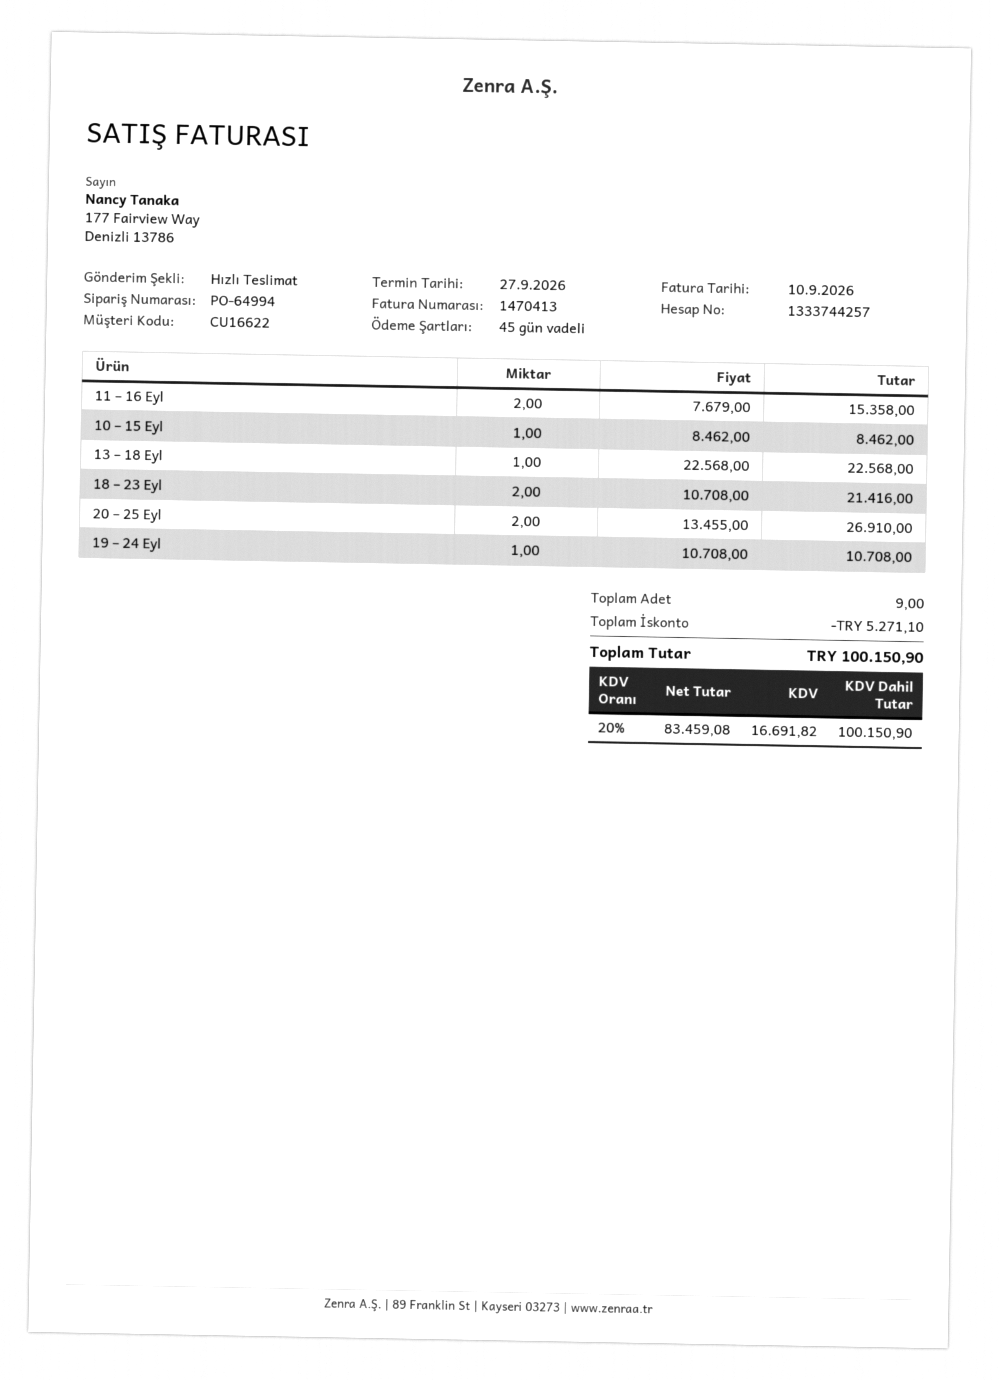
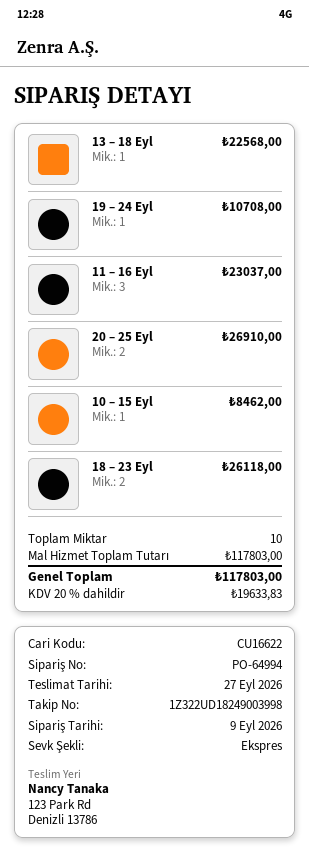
11 – 16 Eyl: 2 for 15358.00 -> 3 for 23037.00
18 – 23 Eyl: 2 for 21416.00 -> 2 for 26118.00
total quantity: 9 -> 10
discount: 5271.10 -> none
tax: 20% = 16691.82 -> 20% = 19633.83
total: 100150.90 -> 117803.00

